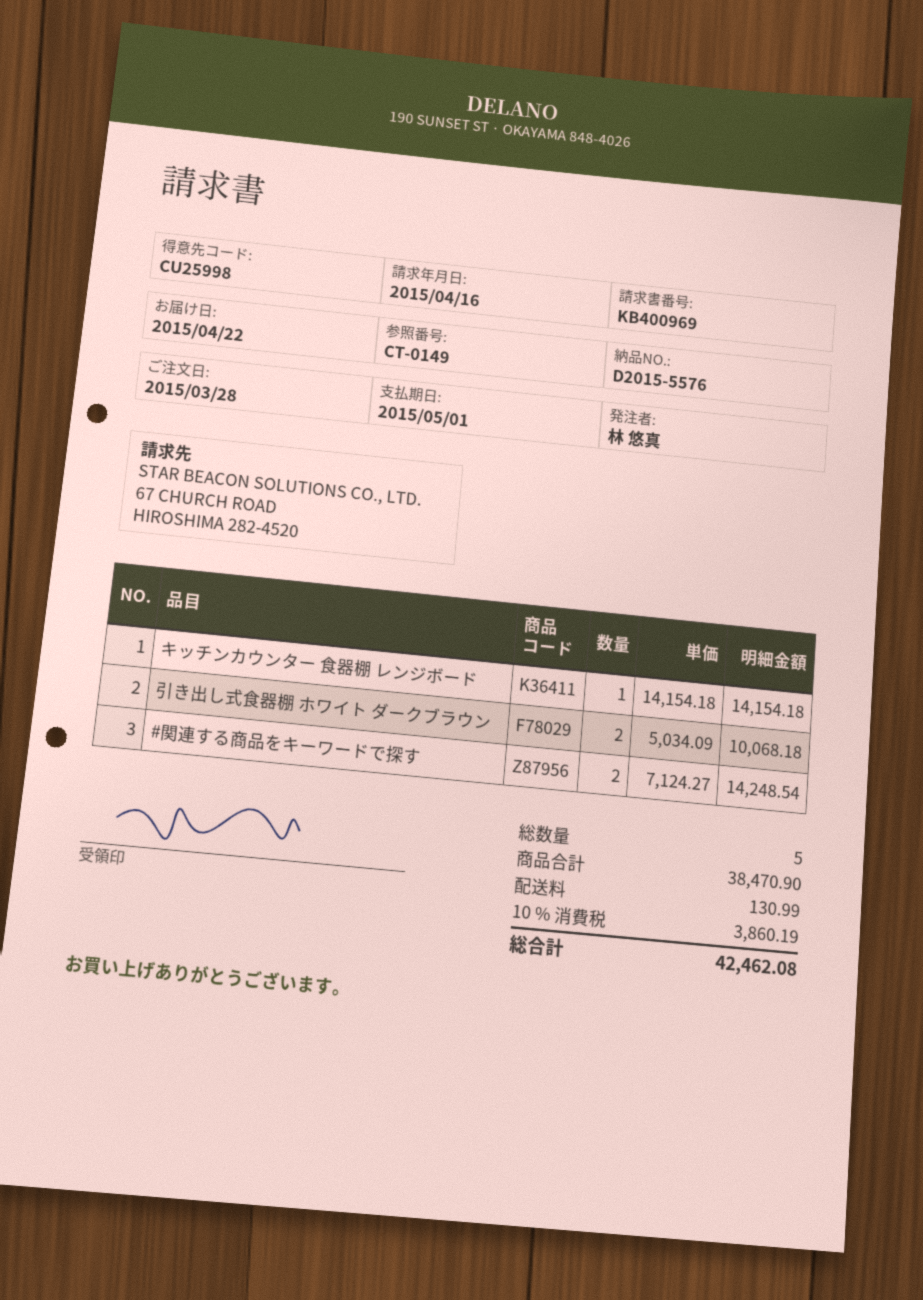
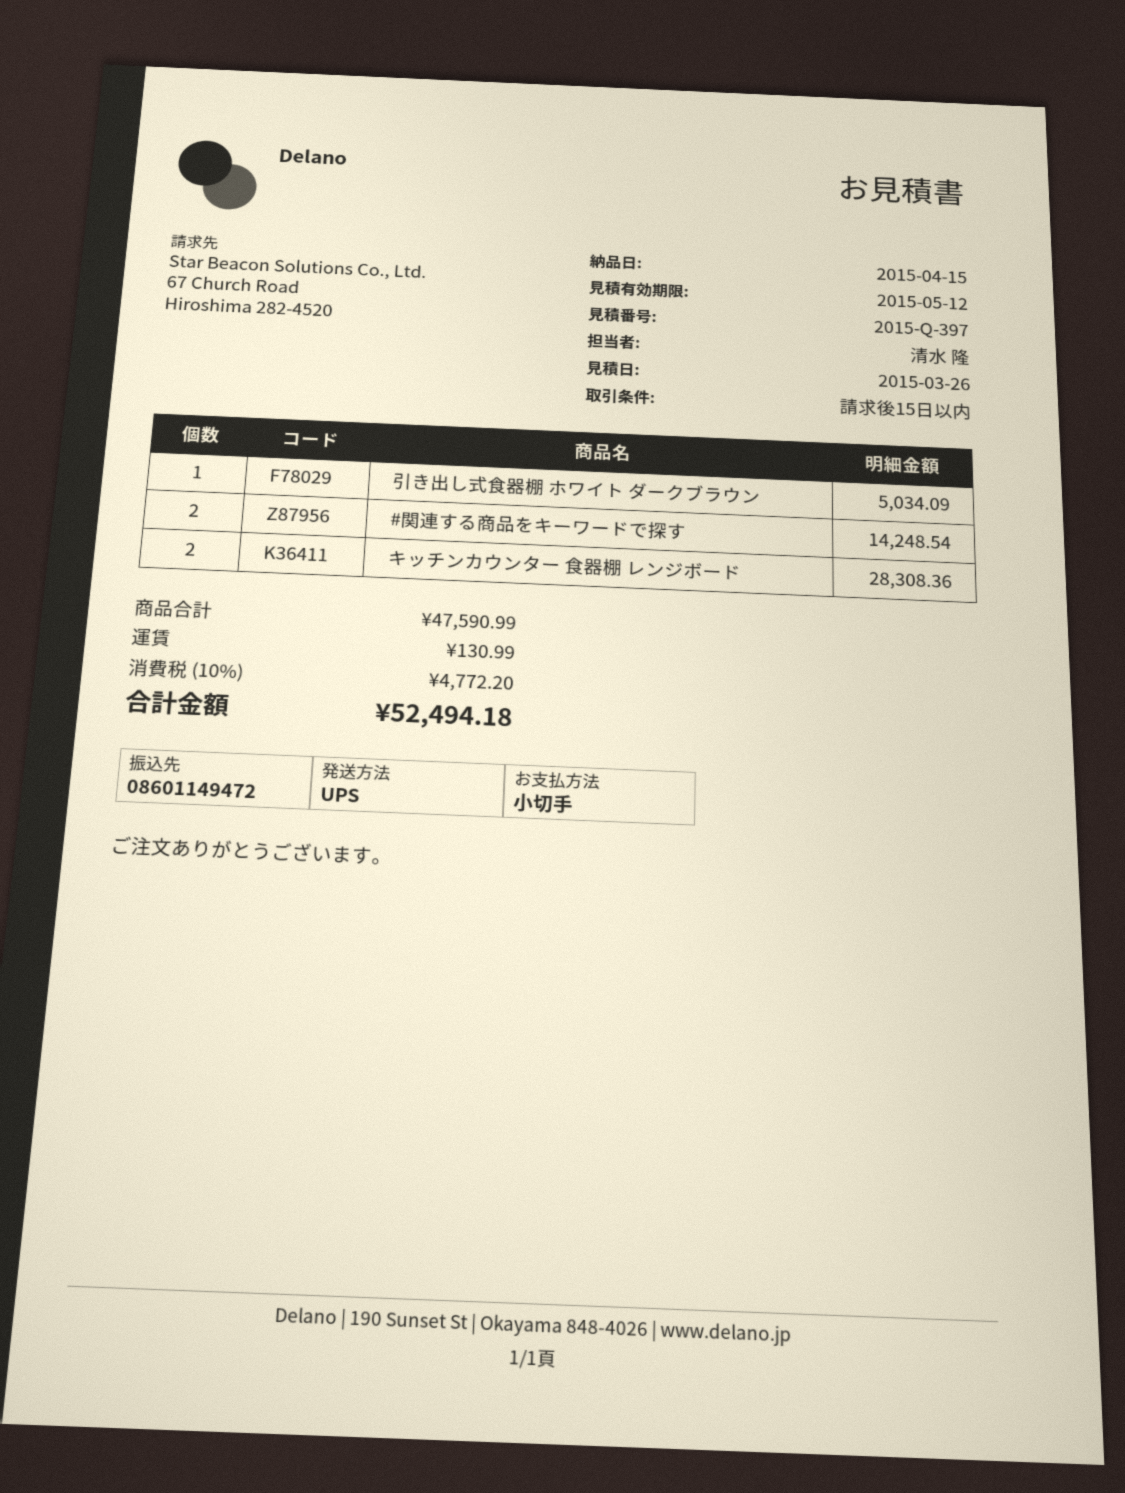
delivery date: 2015-04-22 -> 2015-04-15
キッチンカウンター 食器棚 レンジボード: 1 for 14154.18 -> 2 for 28308.36
引き出し式食器棚 ホワイト ダークブラウン: 2 for 10068.18 -> 1 for 5034.09
subtotal: 38470.90 -> 47590.99
tax: 10% = 3860.19 -> 10% = 4772.20
total: 42462.08 -> 52494.18

